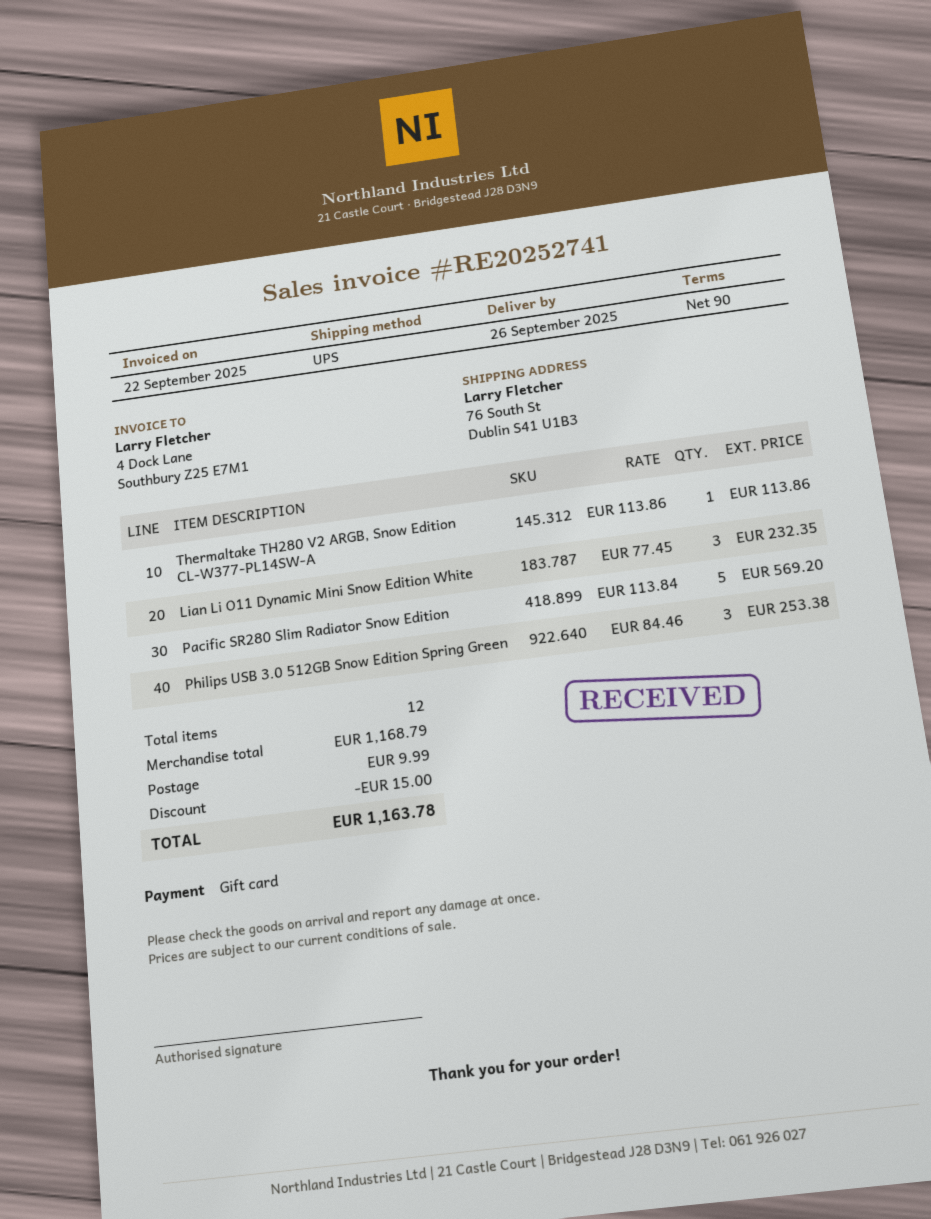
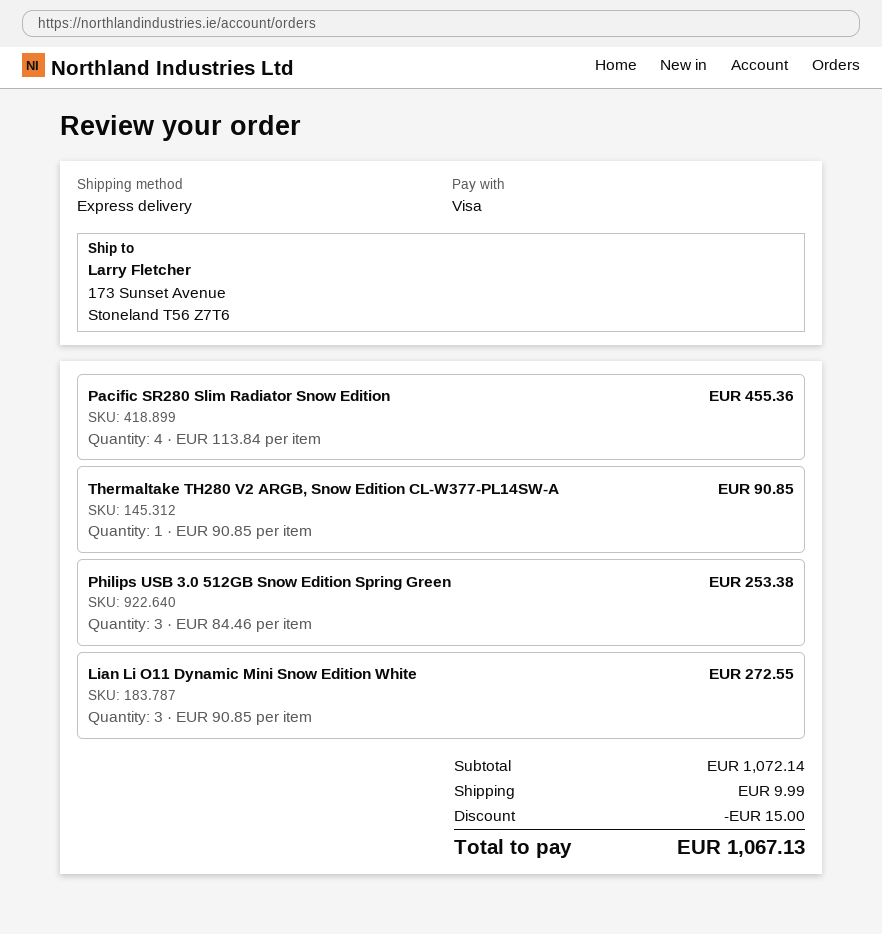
payment method: gift card -> Visa
shipping method: UPS -> express
ship to: 76 South St, Dublin S41 U1B3 -> 173 Sunset Avenue, Stoneland T56 Z7T6
Thermaltake TH280 V2 ARGB, Snow Edition CL-W377-PL14SW-A: 1 x 113.86 = 113.86 -> 1 x 90.85 = 90.85
Lian Li O11 Dynamic Mini Snow Edition White: 3 x 77.45 = 232.35 -> 3 x 90.85 = 272.55
Pacific SR280 Slim Radiator Snow Edition: 5 x 113.84 = 569.20 -> 4 x 113.84 = 455.36
subtotal: 1168.79 -> 1072.14
total: 1163.78 -> 1067.13

